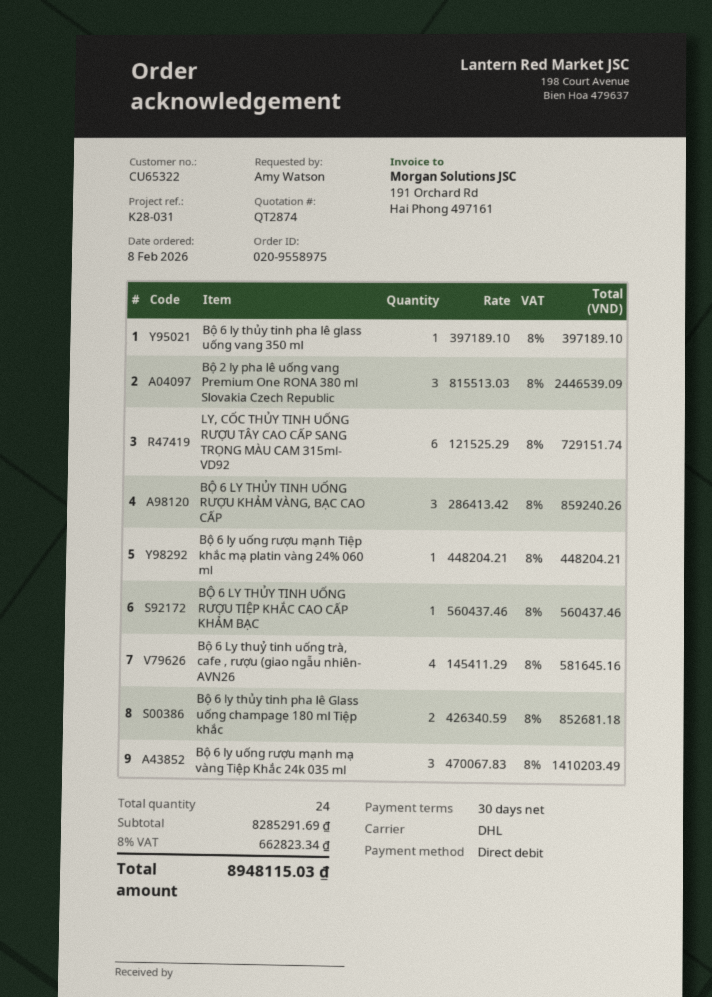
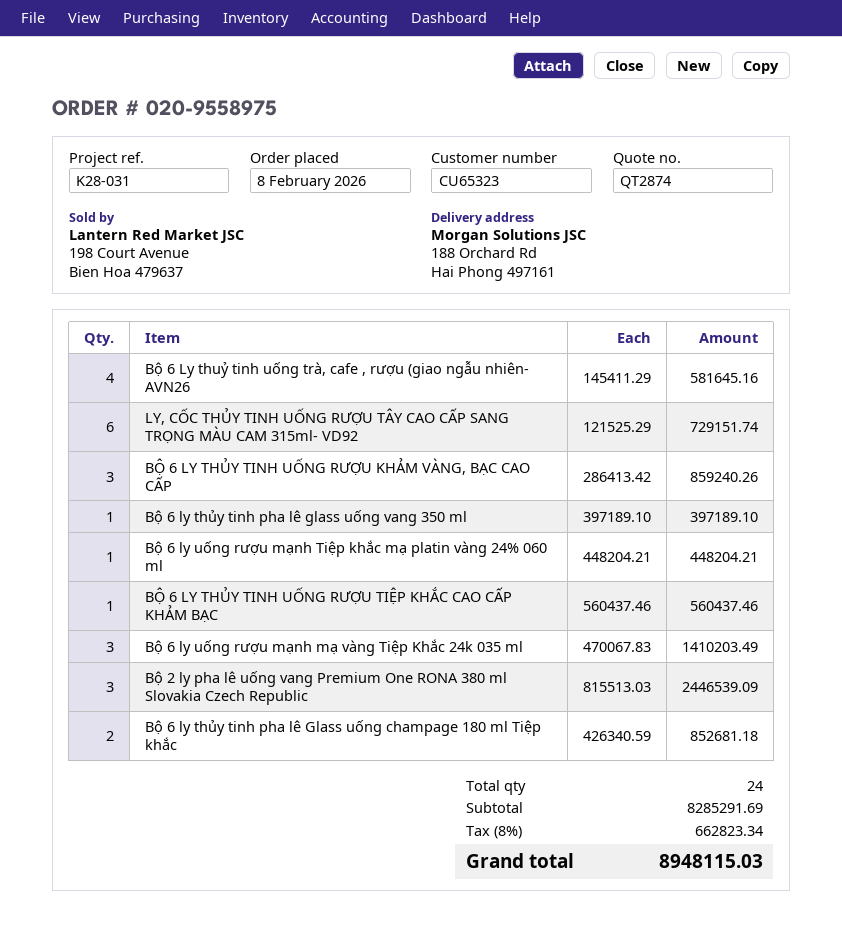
customer number: CU65322 -> CU65323

